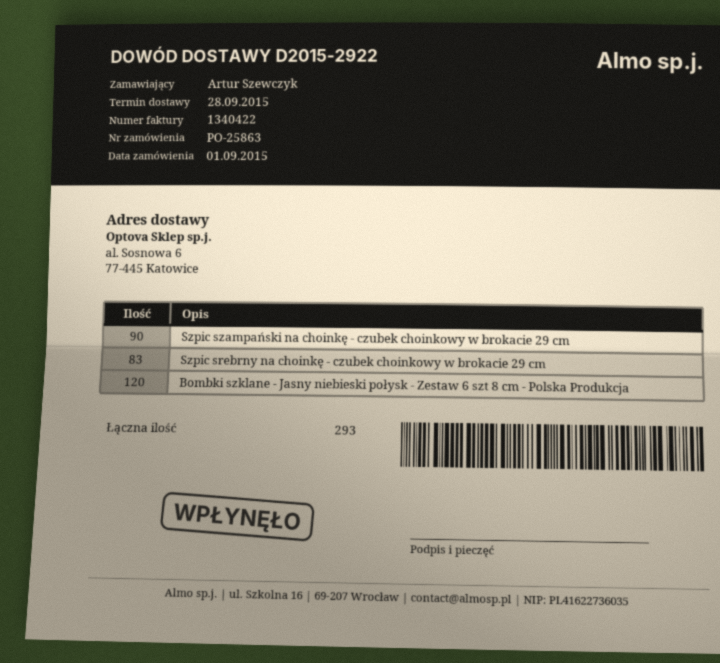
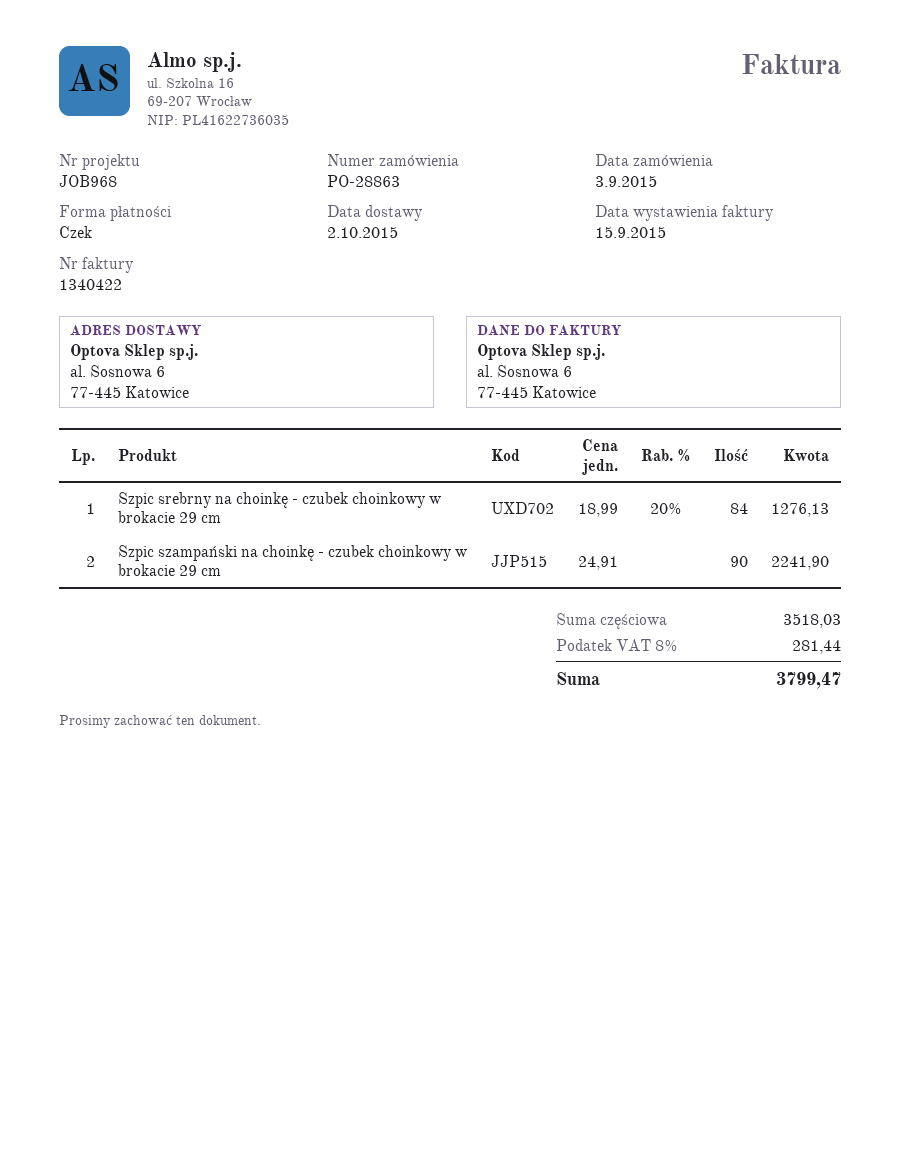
order number: PO-25863 -> PO-28863
order date: 2015-09-01 -> 2015-09-03
delivery date: 2015-09-28 -> 2015-10-02
Szpic srebrny na choinkę - czubek choinkowy w brokacie 29 cm: 83 -> 84
Bombki szklane - Jasny niebieski połysk - Zestaw 6 szt 8 cm - Polska Produkcja: 120 -> none

